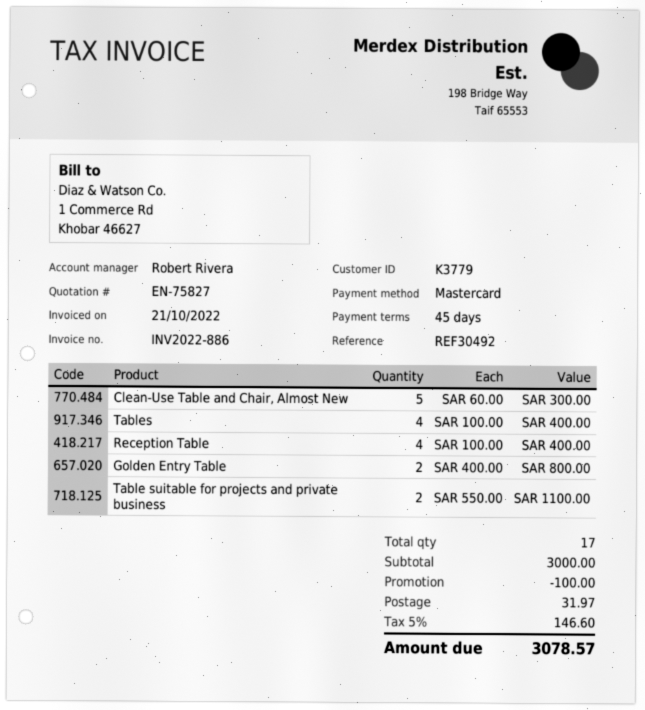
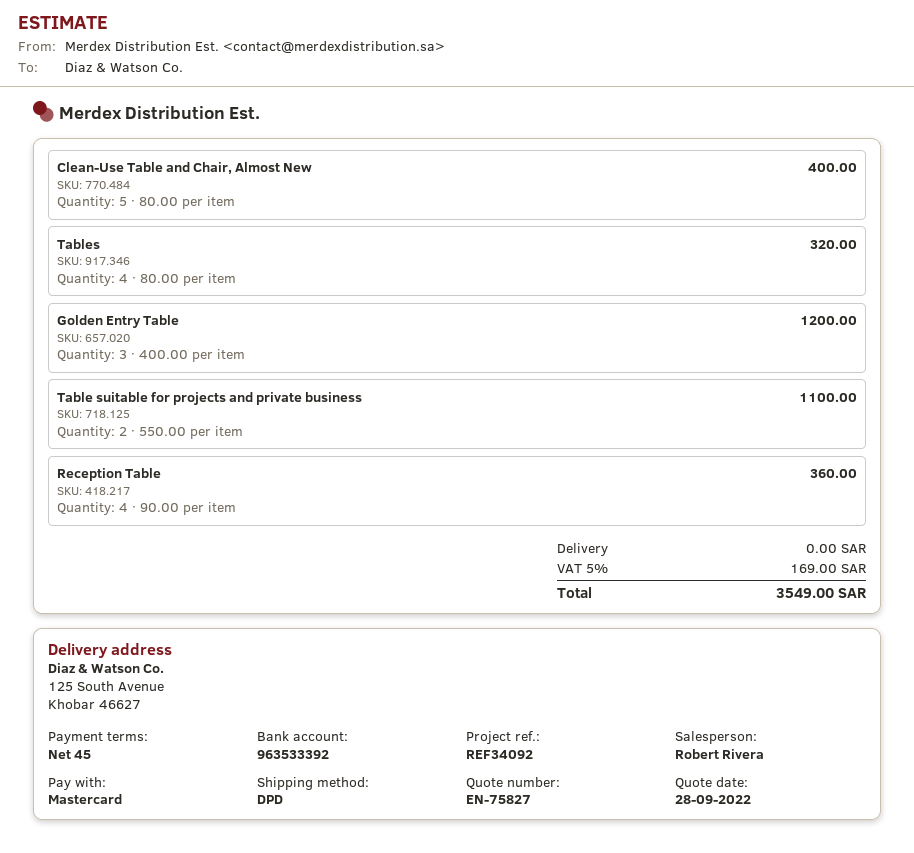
reference: REF30492 -> REF34092
Clean-Use Table and Chair, Almost New: 5 x 60.00 = 300.00 -> 5 x 80.00 = 400.00
Tables: 4 x 100.00 = 400.00 -> 4 x 80.00 = 320.00
Reception Table: 4 x 100.00 = 400.00 -> 4 x 90.00 = 360.00
Golden Entry Table: 2 x 400.00 = 800.00 -> 3 x 400.00 = 1200.00
discount: 100.00 -> none
shipping: 31.97 -> 0.00
tax: 5% = 146.60 -> 5% = 169.00
total: 3078.57 -> 3549.00

